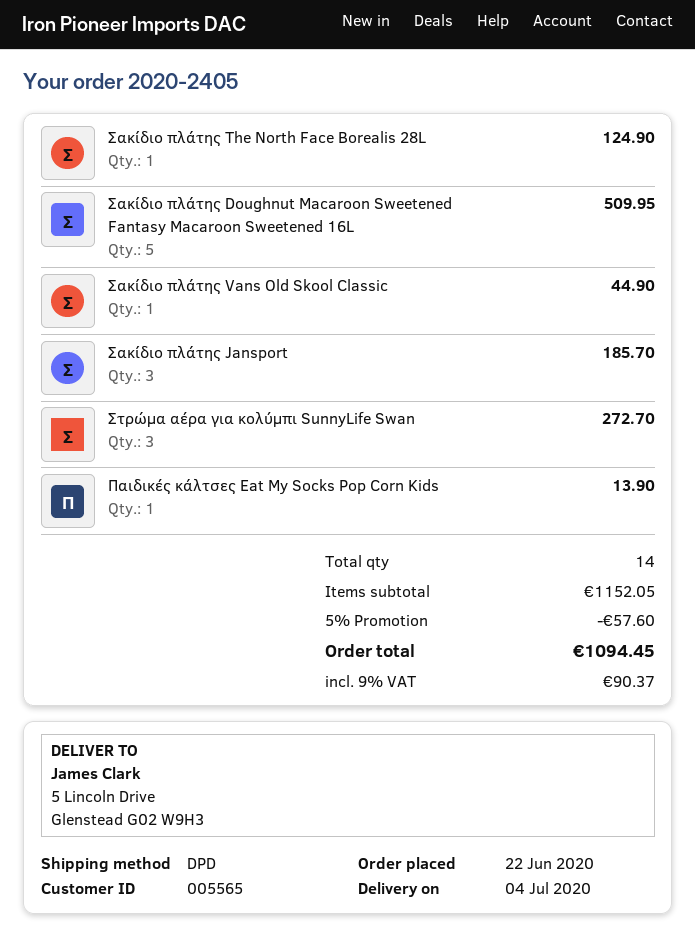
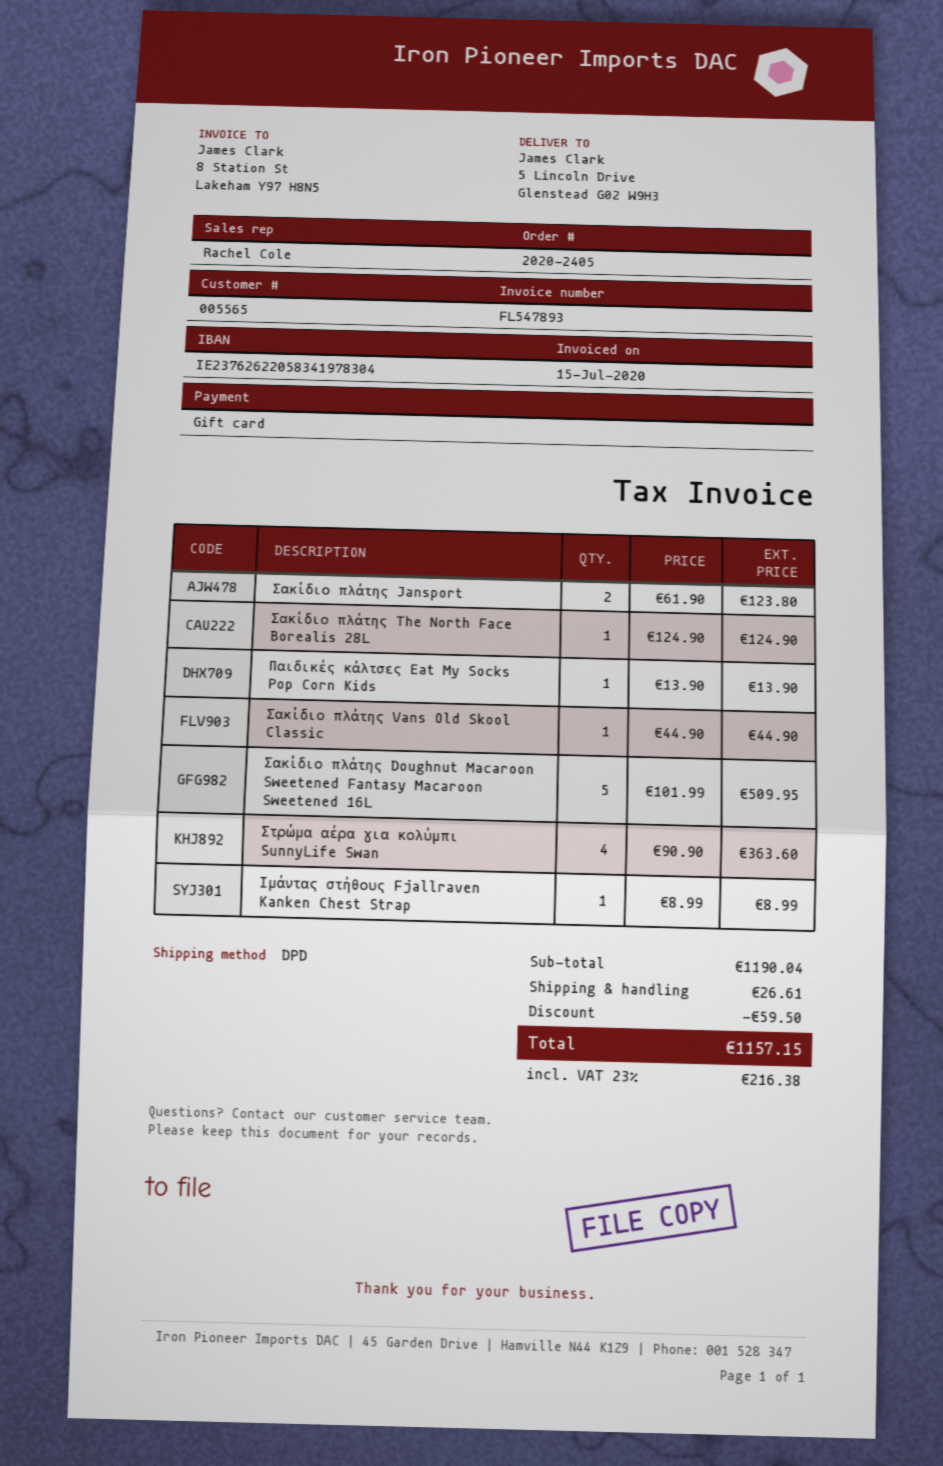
Σακίδιο πλάτης Jansport: 3 for 185.70 -> 2 for 123.80
Στρώμα αέρα για κολύμπι SunnyLife Swan: 3 for 272.70 -> 4 for 363.60
Ιμάντας στήθους Fjallraven Kanken Chest Strap: none -> 1 for 8.99
subtotal: 1152.05 -> 1190.04
discount: 57.60 -> 59.50
shipping: none -> 26.61
tax: 9% = 90.37 -> 23% = 216.38
total: 1094.45 -> 1157.15

